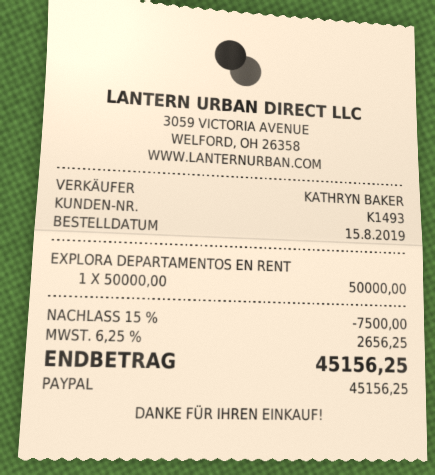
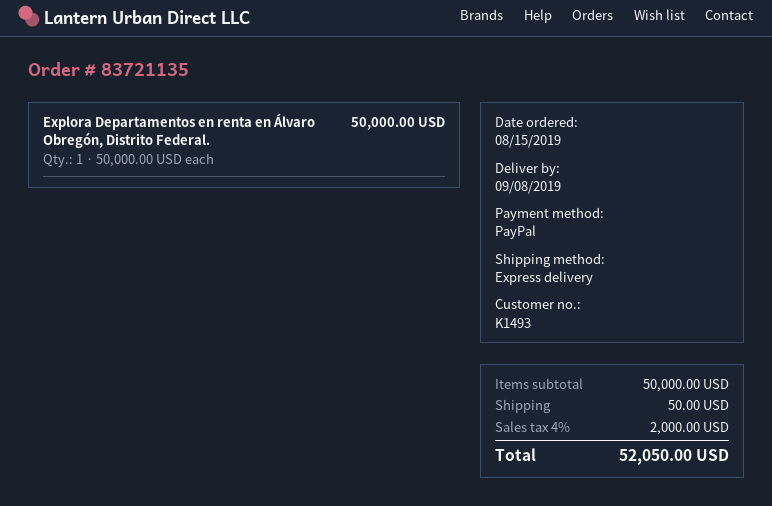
discount: 15% = 7500.00 -> none
shipping: none -> 50.00
tax: 6.25% = 2656.25 -> 4% = 2000.00
total: 45156.25 -> 52050.00

